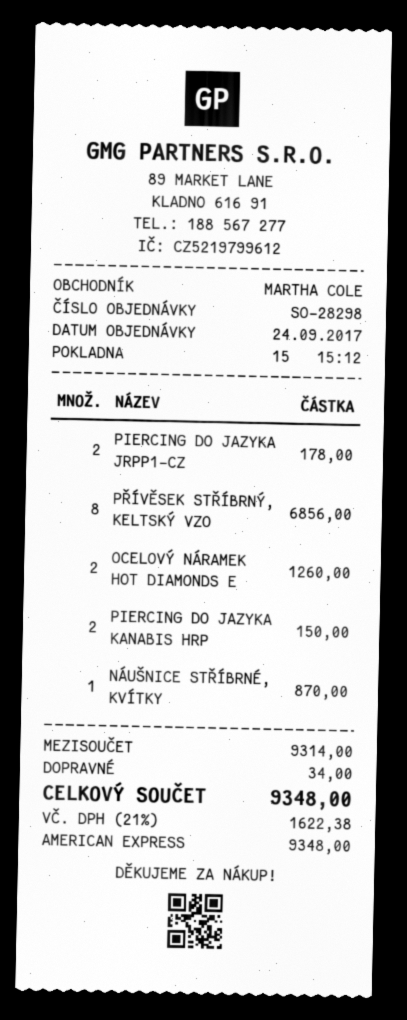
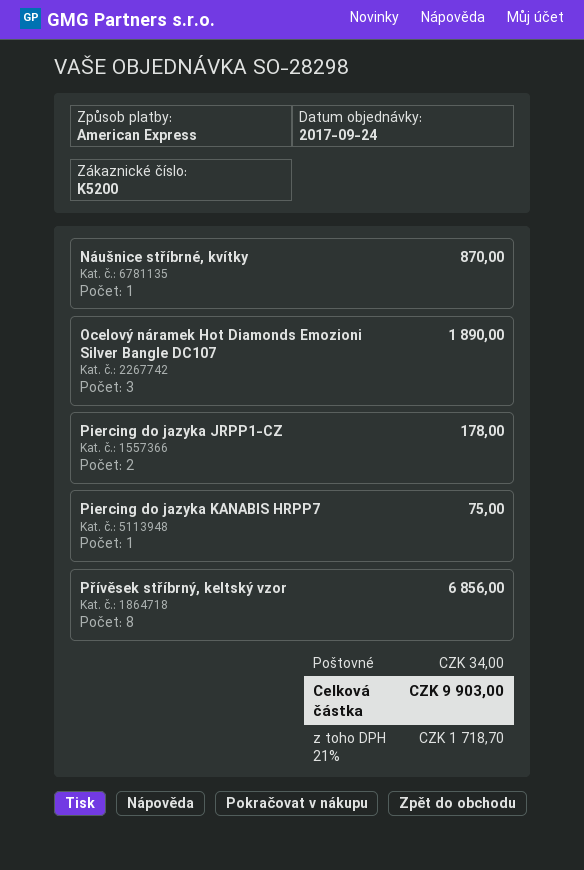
OCELOVÝ NÁRAMEK HOT DIAMONDS E: 2 for 1260.00 -> 3 for 1890.00
PIERCING DO JAZYKA KANABIS HRP: 2 for 150.00 -> 1 for 75.00
tax: 21% = 1622.38 -> 21% = 1718.70
total: 9348.00 -> 9903.00

